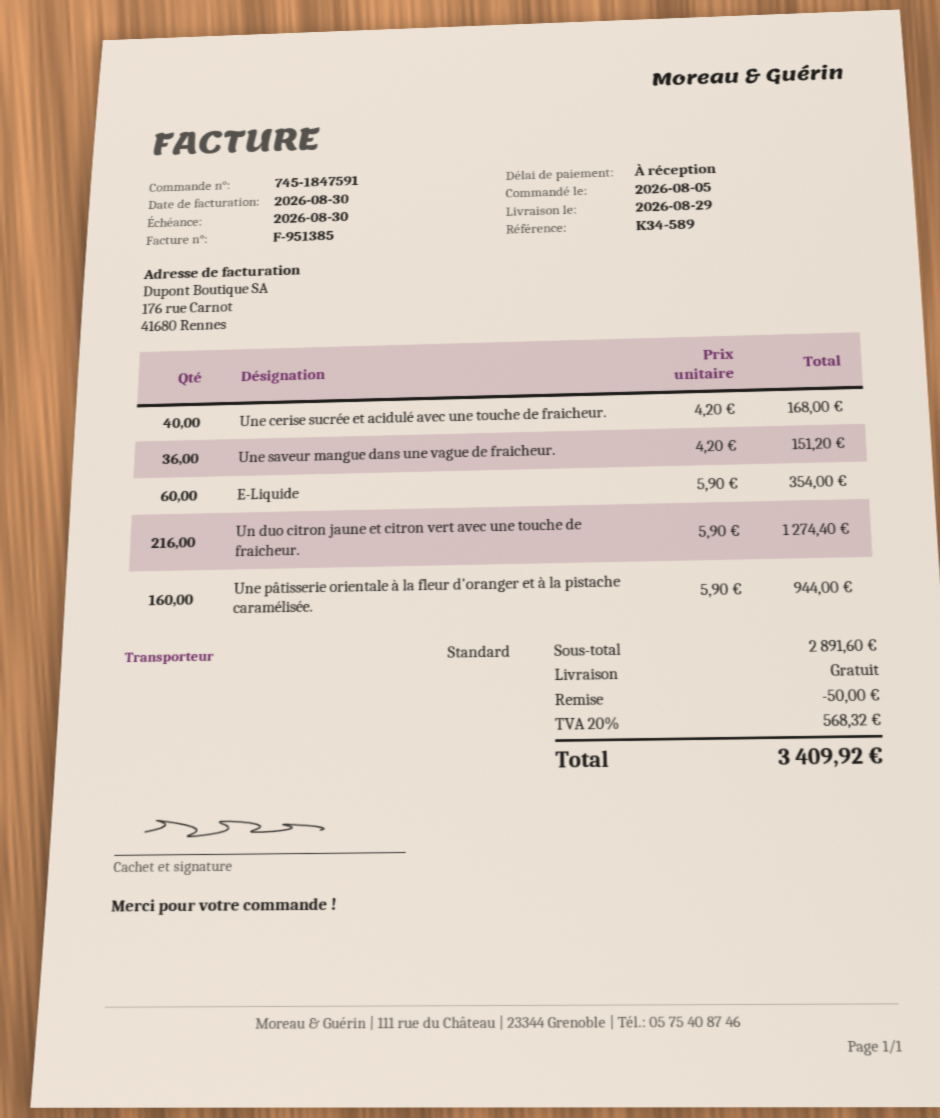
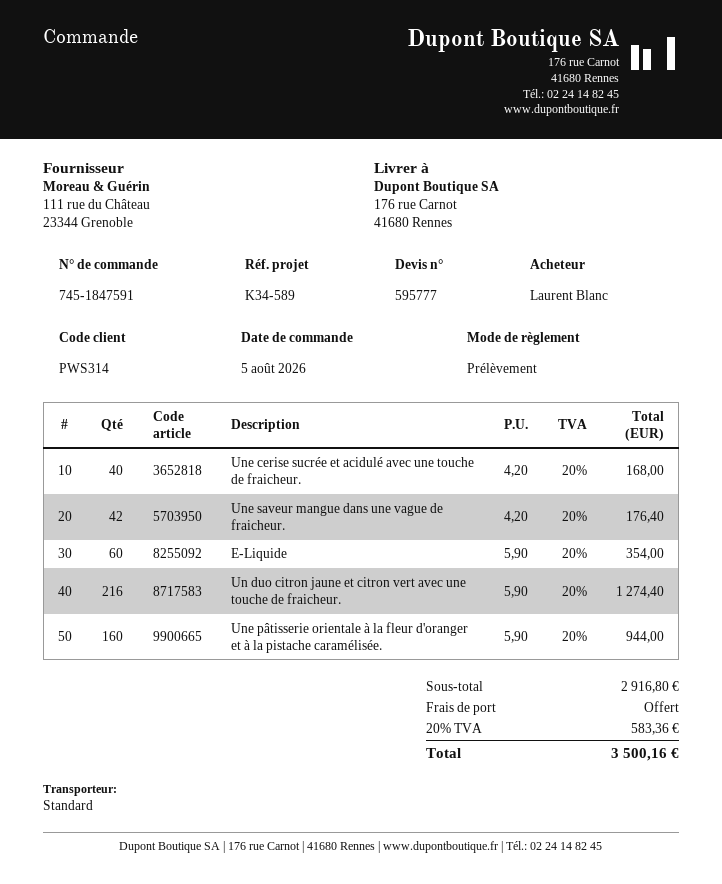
Une saveur mangue dans une vague de fraicheur.: 36 x 4.20 = 151.20 -> 42 x 4.20 = 176.40
subtotal: 2891.60 -> 2916.80
discount: 50.00 -> none
tax: 20% = 568.32 -> 20% = 583.36
total: 3409.92 -> 3500.16

